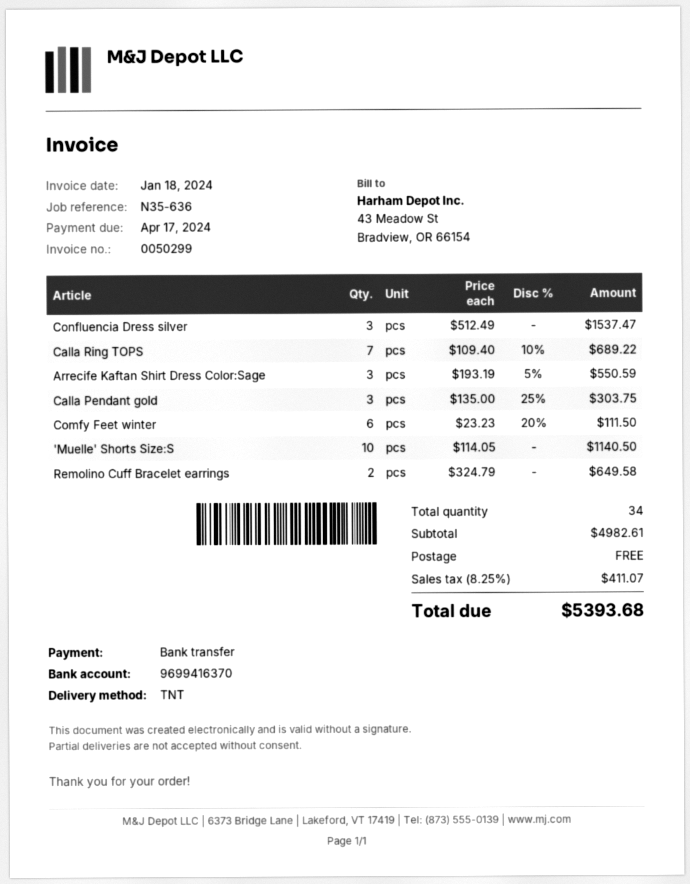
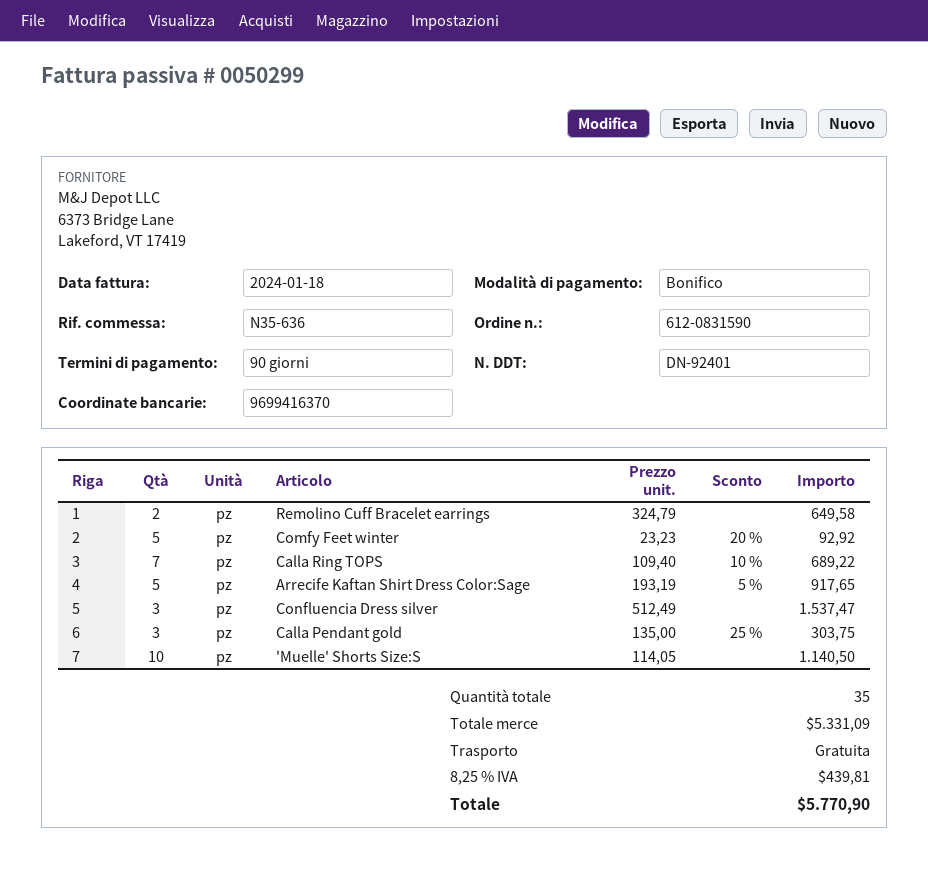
Arrecife Kaftan Shirt Dress Color:Sage: 3 x 193.19 - 5% = 550.59 -> 5 x 193.19 - 5% = 917.65
Comfy Feet winter: 6 x 23.23 - 20% = 111.50 -> 5 x 23.23 - 20% = 92.92
total quantity: 34 -> 35
subtotal: 4982.61 -> 5331.09
tax: 8.25% = 411.07 -> 8.25% = 439.81
total: 5393.68 -> 5770.90

